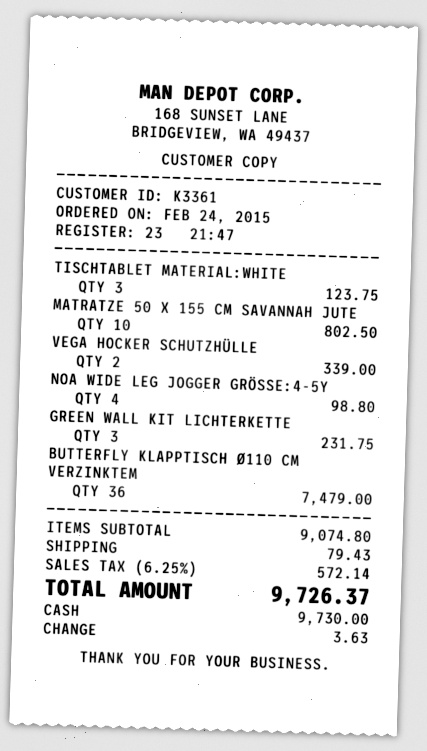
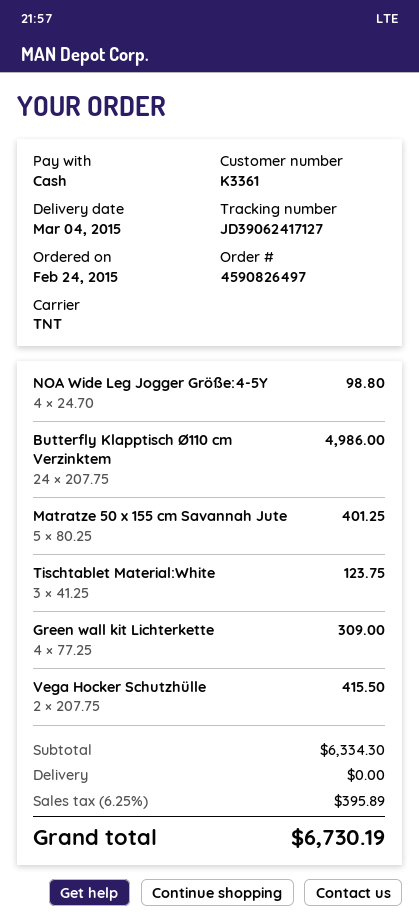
MATRATZE 50 X 155 CM SAVANNAH JUTE: 10 for 802.50 -> 5 for 401.25
VEGA HOCKER SCHUTZHÜLLE: 2 for 339.00 -> 2 for 415.50
GREEN WALL KIT LICHTERKETTE: 3 for 231.75 -> 4 for 309.00
BUTTERFLY KLAPPTISCH Ø110 CM VERZINKTEM: 36 for 7479.00 -> 24 for 4986.00
subtotal: 9074.80 -> 6334.30
shipping: 79.43 -> 0.00
tax: 6.25% = 572.14 -> 6.25% = 395.89
total: 9726.37 -> 6730.19

